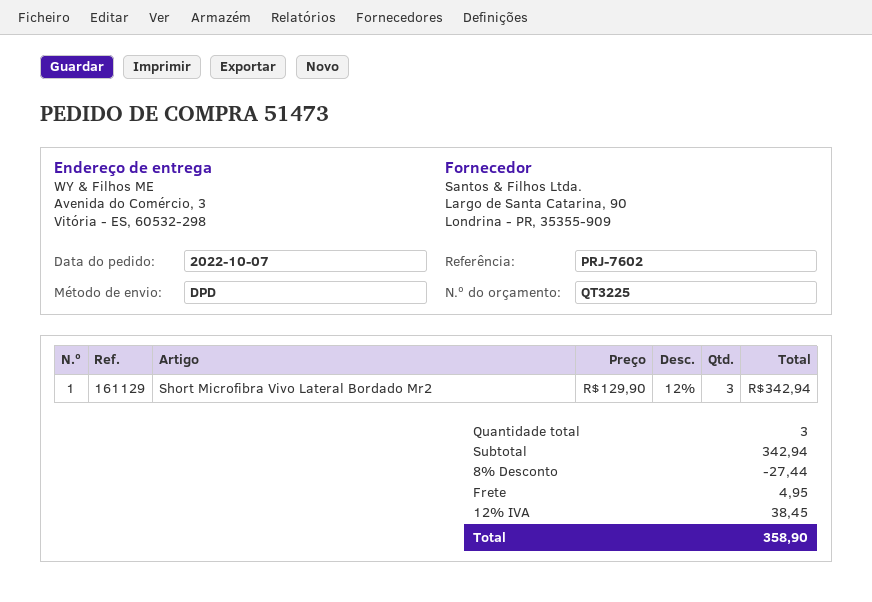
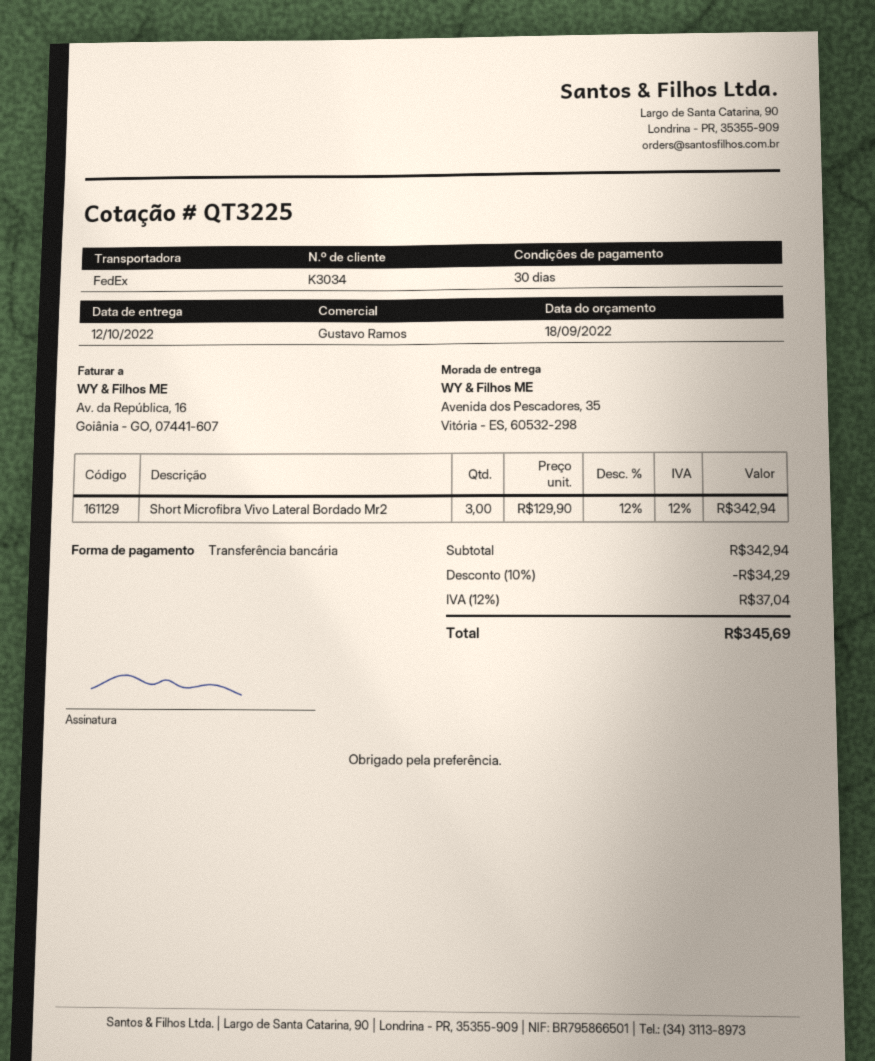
shipping method: DPD -> FedEx
ship to: Avenida do Comércio, 3, Vitória - ES, 60532-298 -> Avenida dos Pescadores, 35, Vitória - ES, 60532-298
discount: 8% = 27.44 -> 10% = 34.29
shipping: 4.95 -> none
tax: 12% = 38.45 -> 12% = 37.04
total: 358.90 -> 345.69

